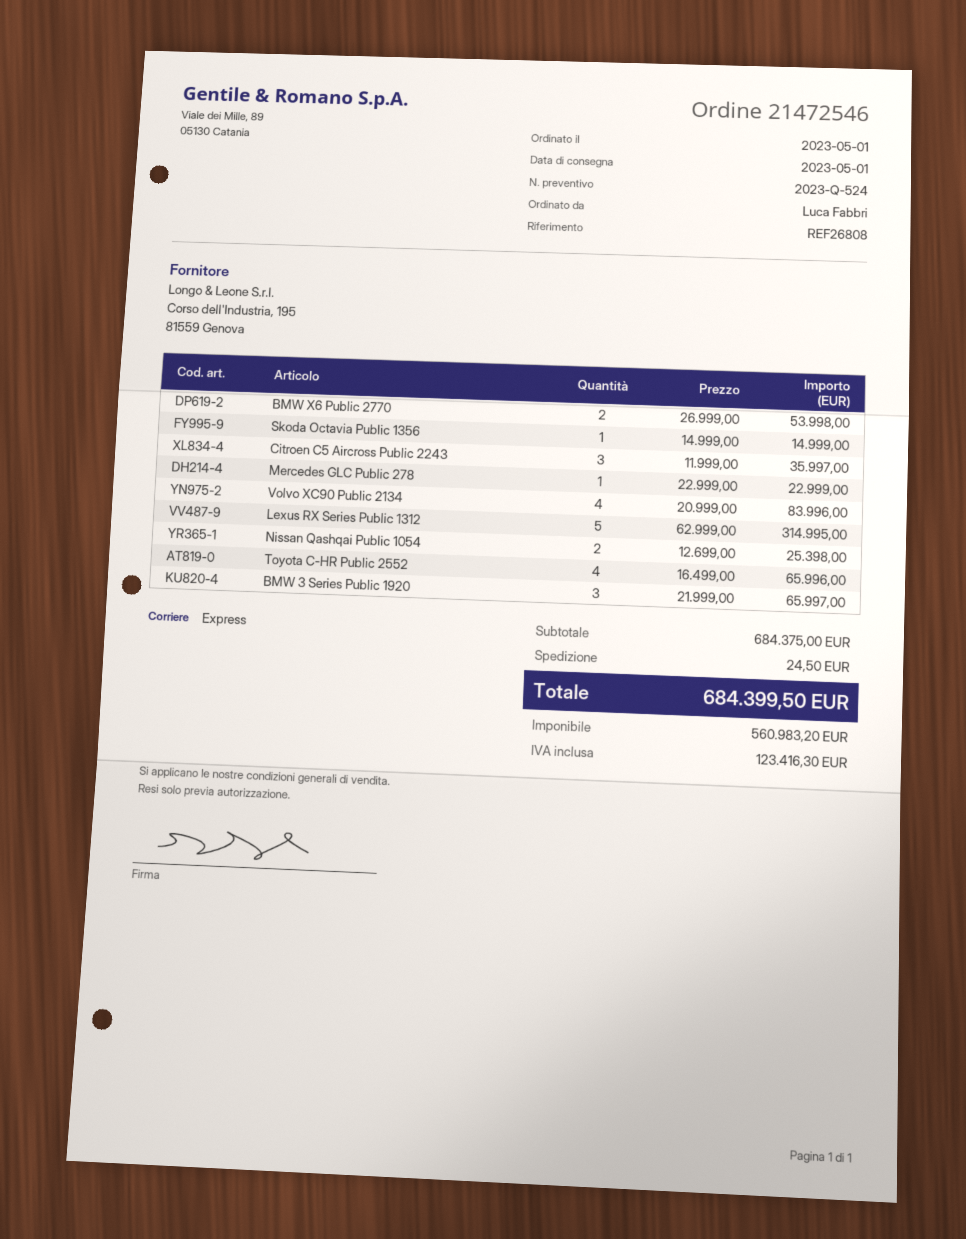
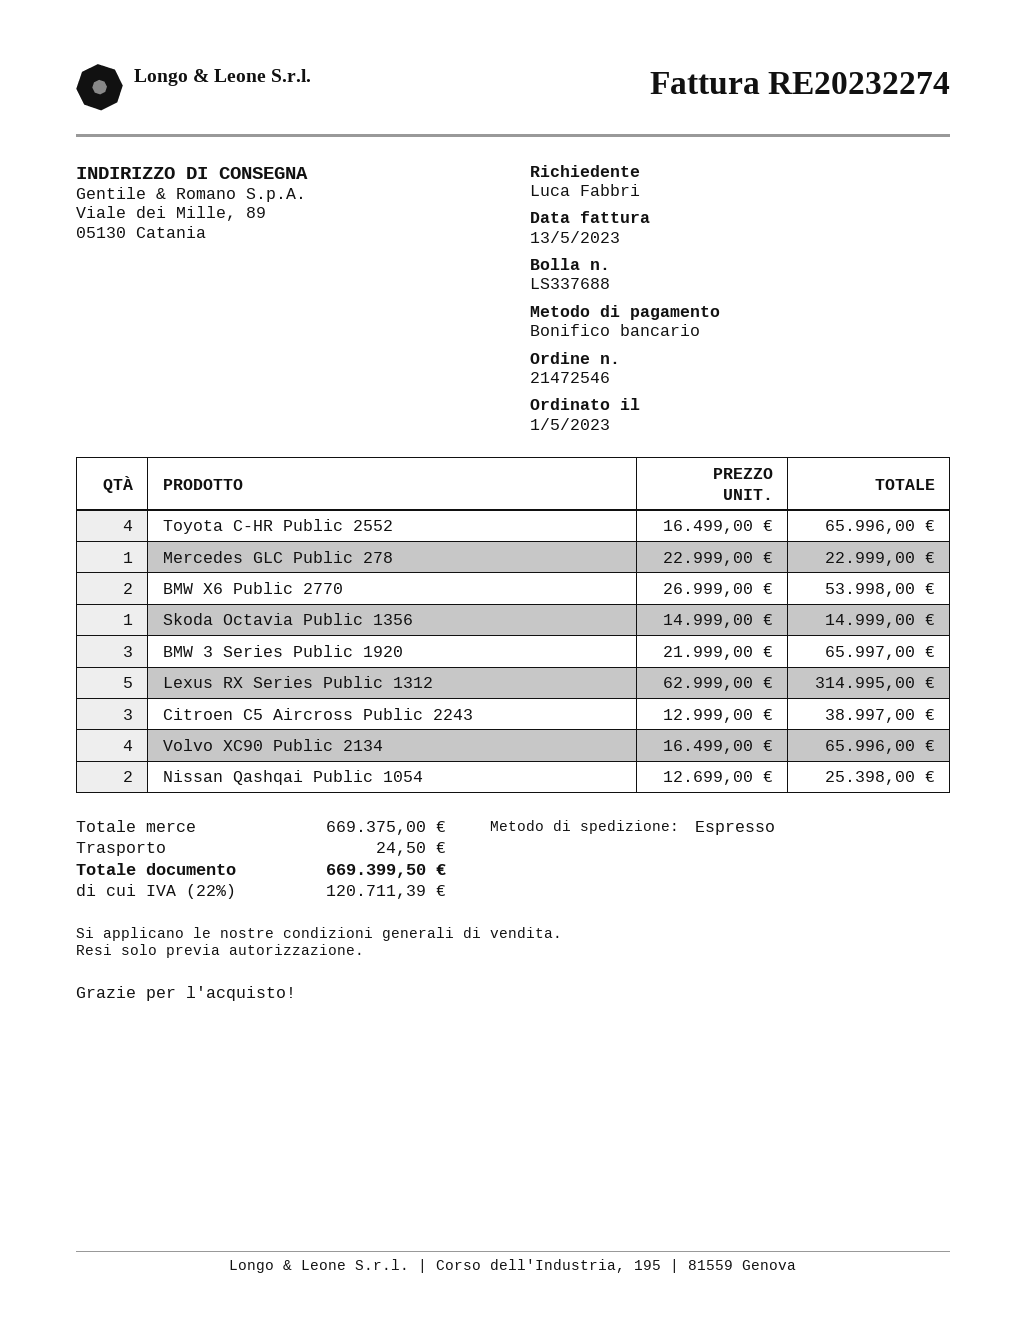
Citroen C5 Aircross Public 2243: 3 x 11999.00 = 35997.00 -> 3 x 12999.00 = 38997.00
Volvo XC90 Public 2134: 4 x 20999.00 = 83996.00 -> 4 x 16499.00 = 65996.00
subtotal: 684375.00 -> 669375.00
tax: 123416.30 -> 120711.39
total: 684399.50 -> 669399.50

